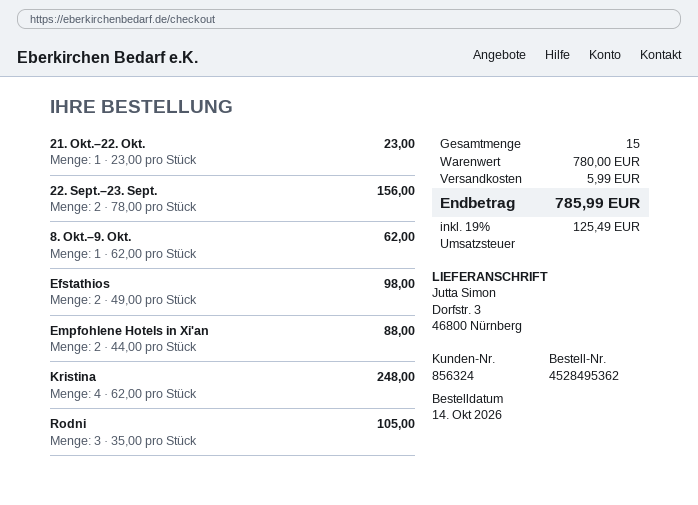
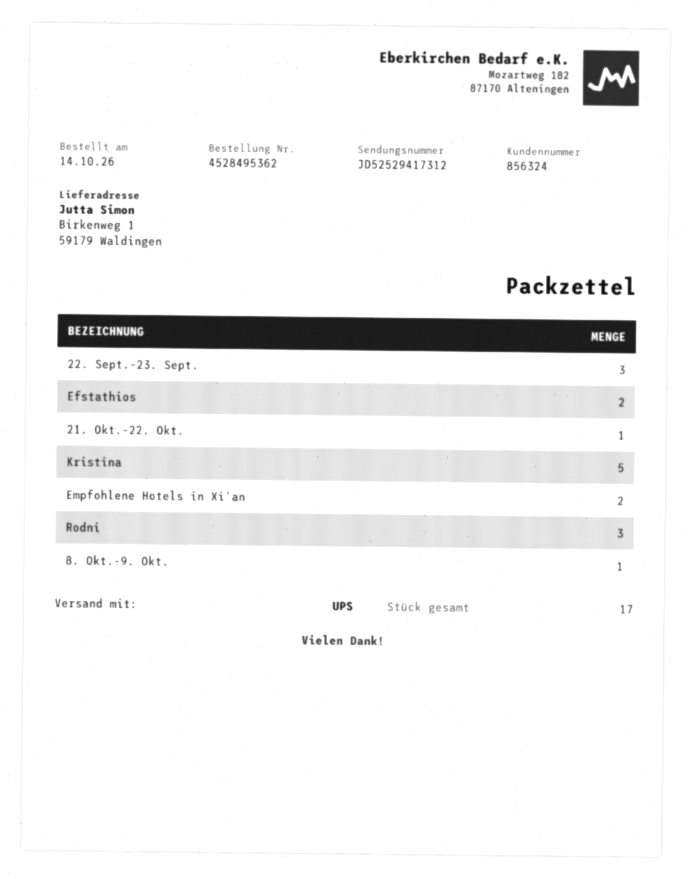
ship to: Dorfstr. 3, 46800 Nürnberg -> Birkenweg 1, 59179 Waldingen
22. Sept.–23. Sept.: 2 -> 3
Kristina: 4 -> 5
total quantity: 15 -> 17

